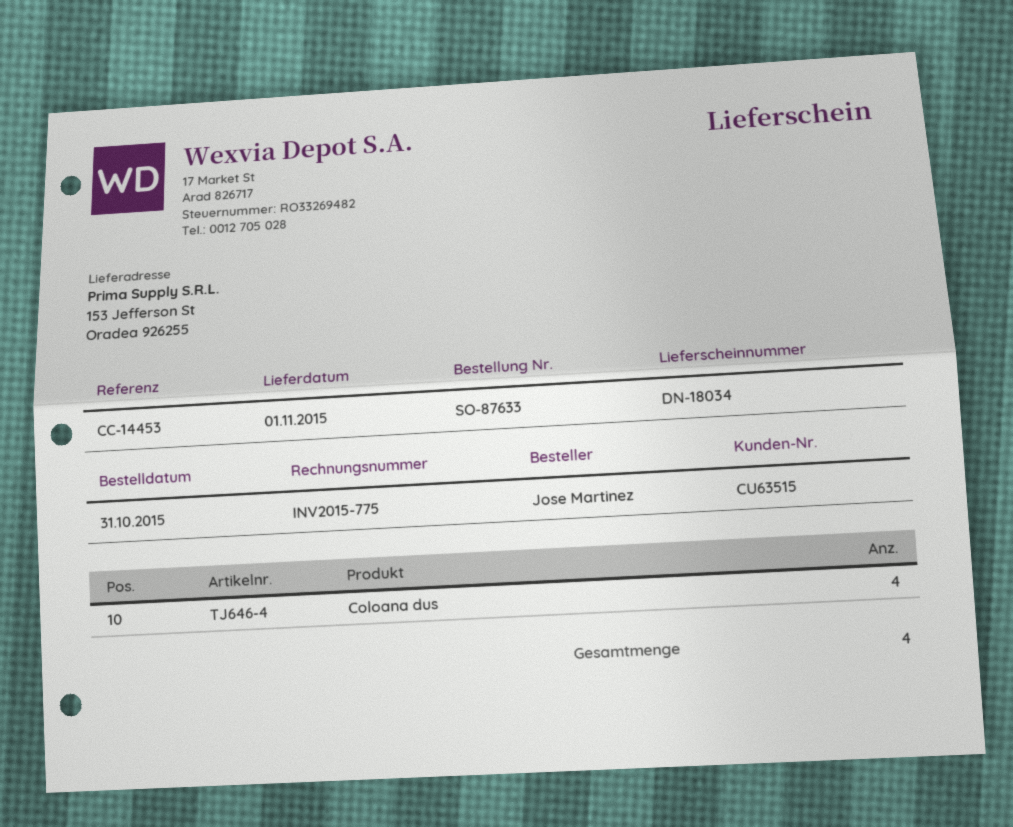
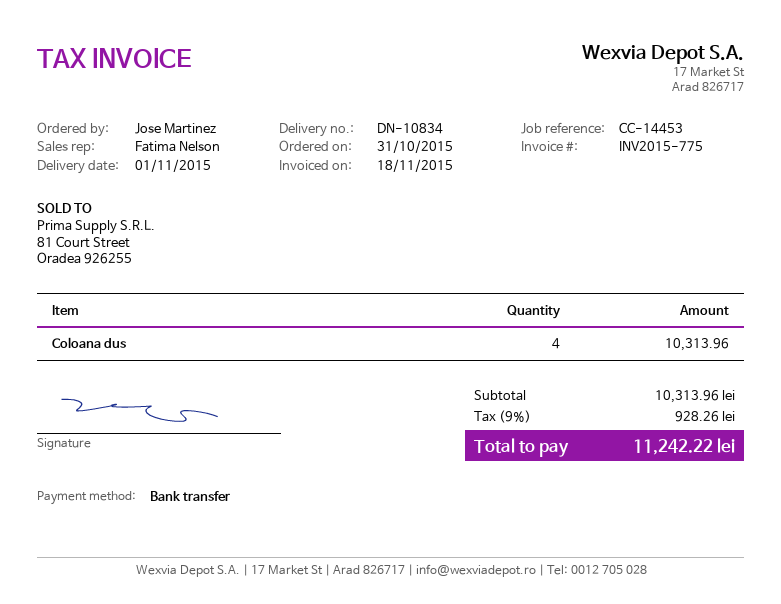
delivery note number: DN-18034 -> DN-10834

